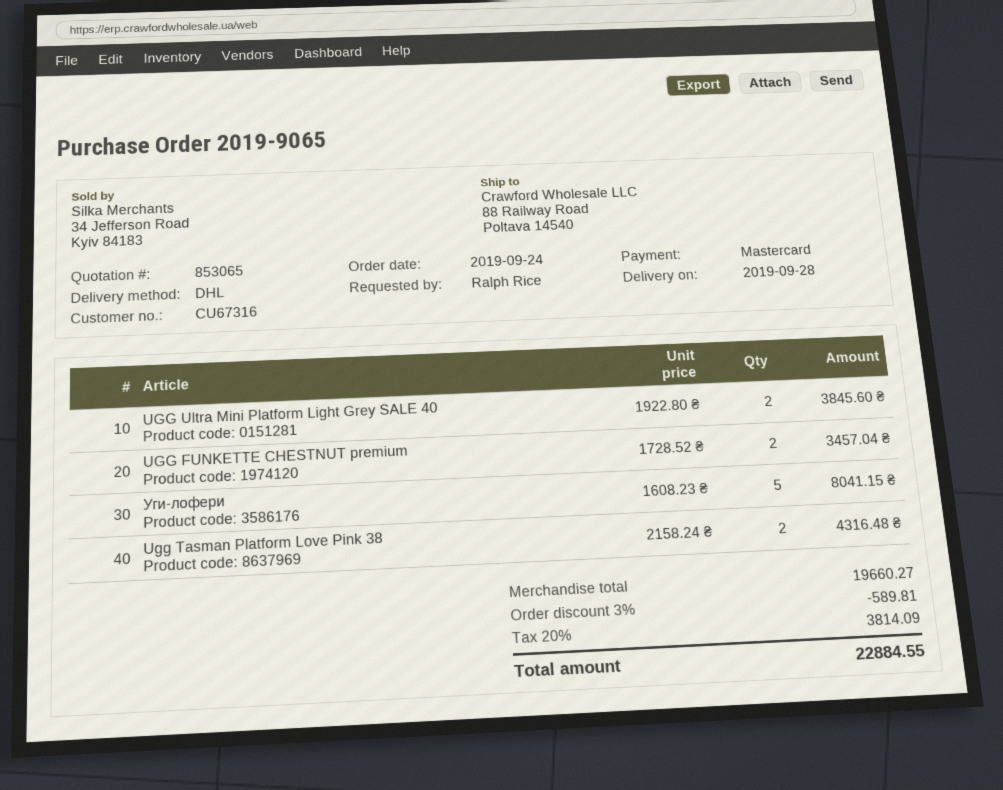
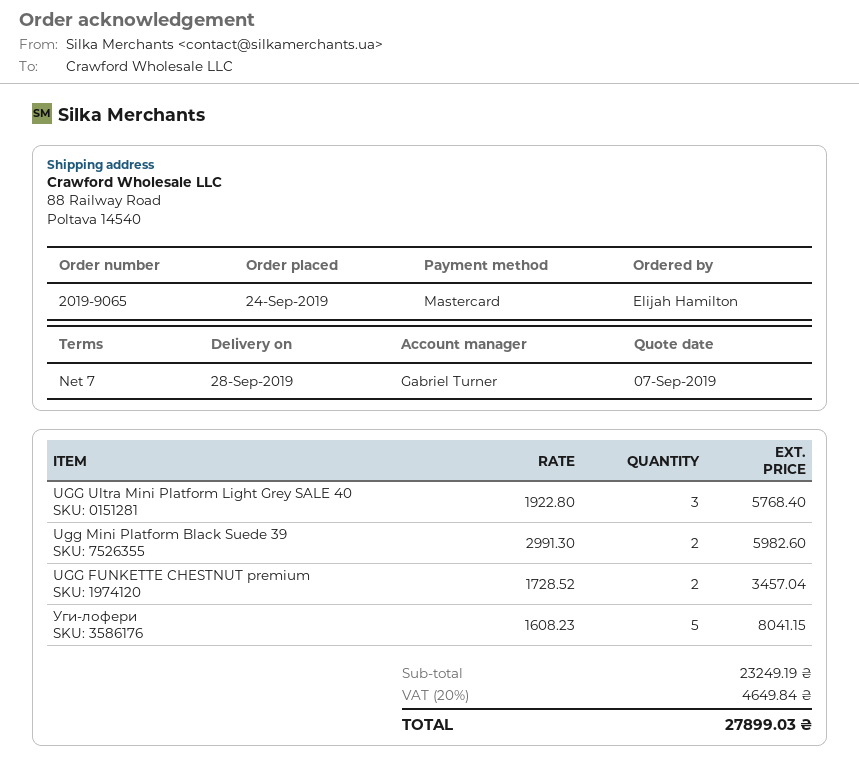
ordered by: Ralph Rice -> Elijah Hamilton
UGG Ultra Mini Platform Light Grey SALE 40: 2 x 1922.80 = 3845.60 -> 3 x 1922.80 = 5768.40
Ugg Tasman Platform Love Pink 38: 2 x 2158.24 = 4316.48 -> none
Ugg Mini Platform Black Suede 39: none -> 2 x 2991.30 = 5982.60
subtotal: 19660.27 -> 23249.19
discount: 3% = 589.81 -> none
tax: 20% = 3814.09 -> 20% = 4649.84
total: 22884.55 -> 27899.03

